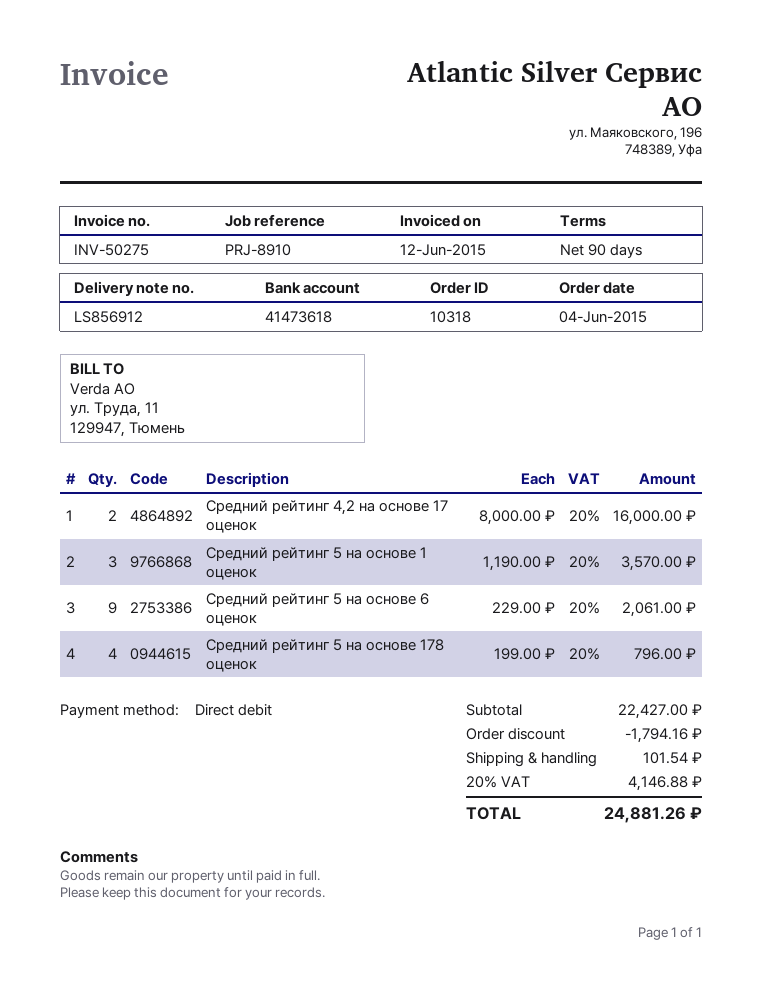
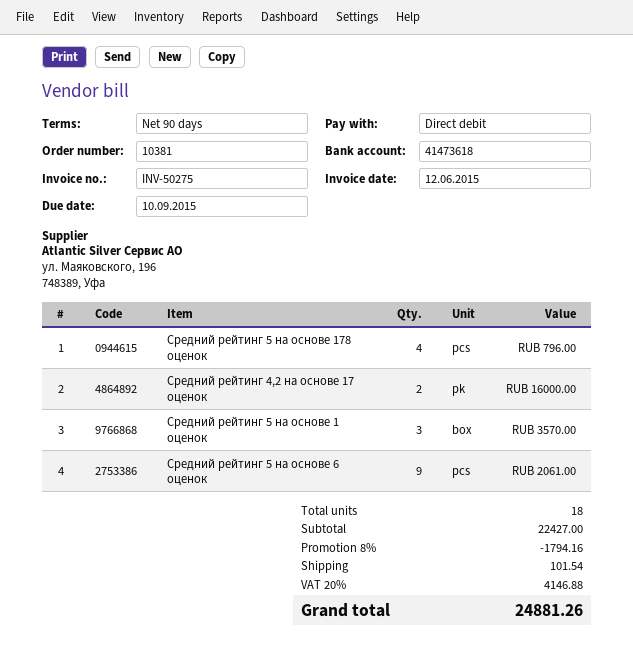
order number: 10318 -> 10381

